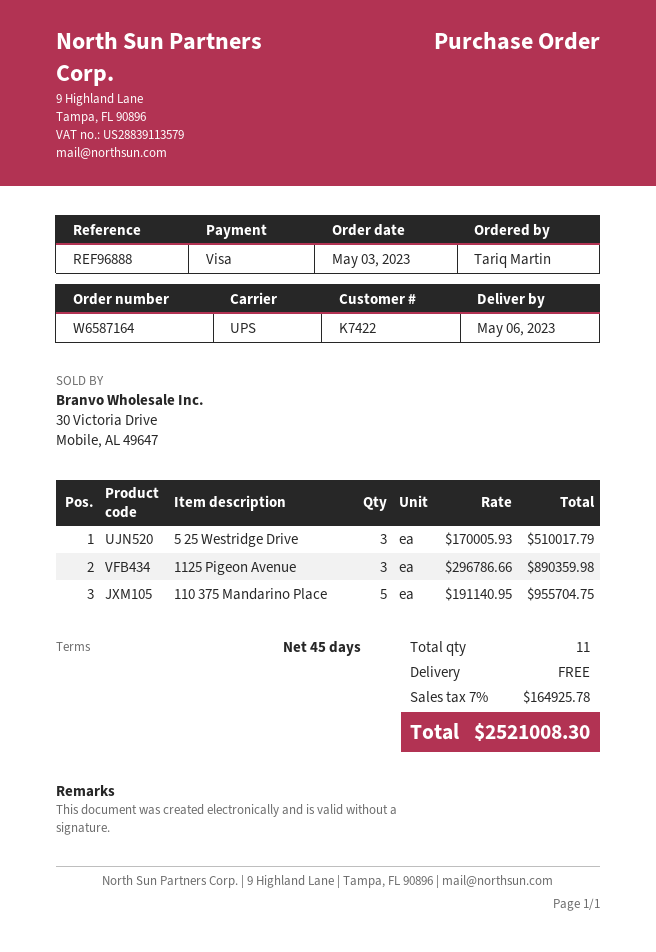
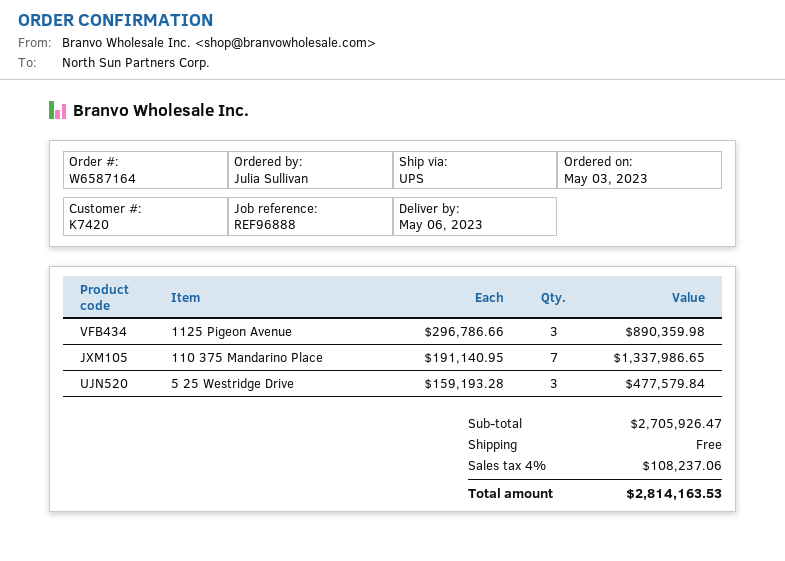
customer number: K7422 -> K7420
ordered by: Tariq Martin -> Julia Sullivan
5 25 Westridge Drive: 3 x 170005.93 = 510017.79 -> 3 x 159193.28 = 477579.84
110 375 Mandarino Place: 5 x 191140.95 = 955704.75 -> 7 x 191140.95 = 1337986.65
tax: 7% = 164925.78 -> 4% = 108237.06
total: 2521008.30 -> 2814163.53

